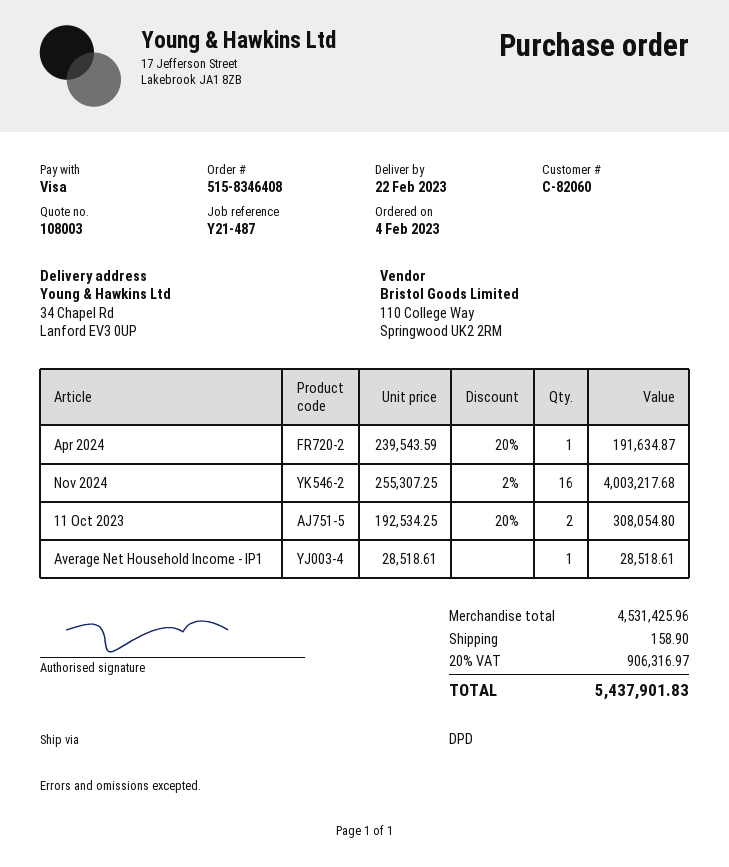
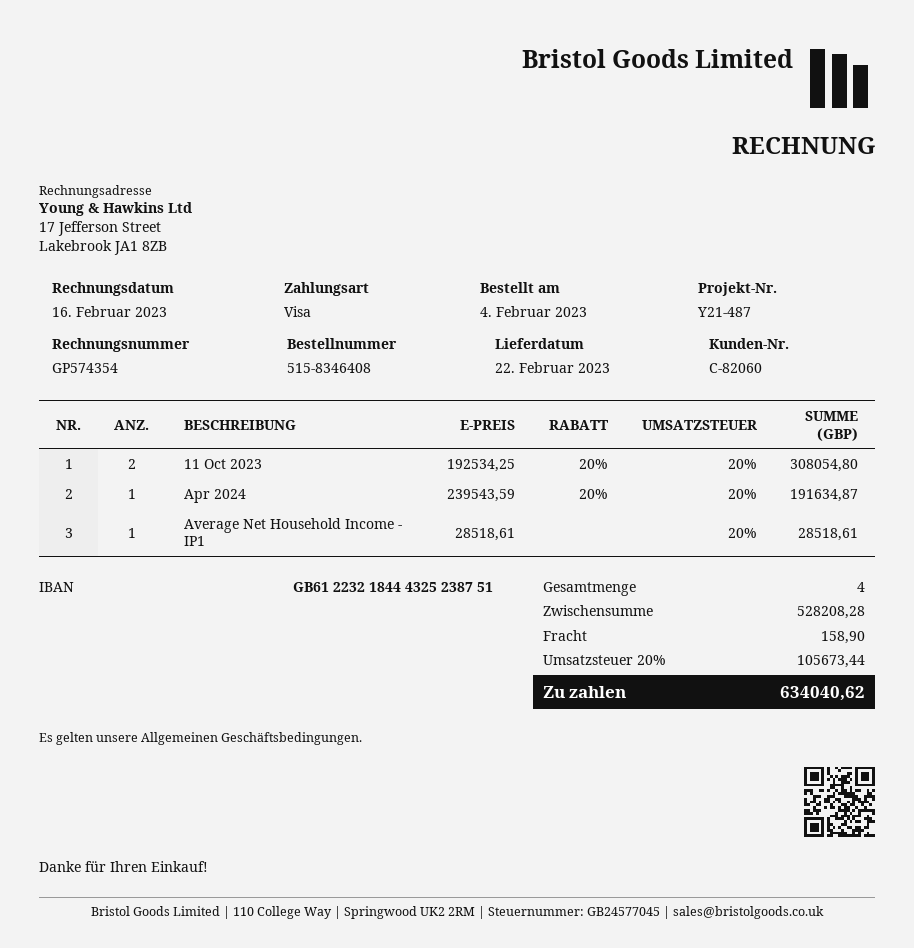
Nov 2024: 16 x 255307.25 - 2% = 4003217.68 -> none
subtotal: 4531425.96 -> 528208.28
tax: 20% = 906316.97 -> 20% = 105673.44
total: 5437901.83 -> 634040.62

